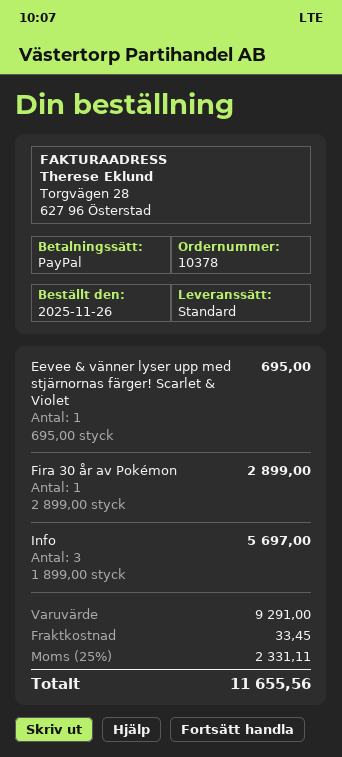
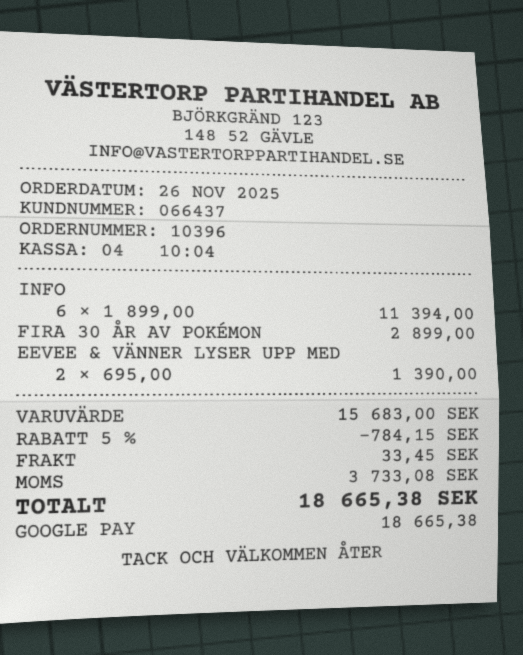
order number: 10378 -> 10396
payment method: PayPal -> Google Pay
Eevee & vänner lyser upp med stjärnornas färger! Scarlet & Violet: 1 x 695.00 = 695.00 -> 2 x 695.00 = 1390.00
Info: 3 x 1899.00 = 5697.00 -> 6 x 1899.00 = 11394.00
subtotal: 9291.00 -> 15683.00
discount: none -> 5% = 784.15
tax: 2331.11 -> 3733.08
total: 11655.56 -> 18665.38

